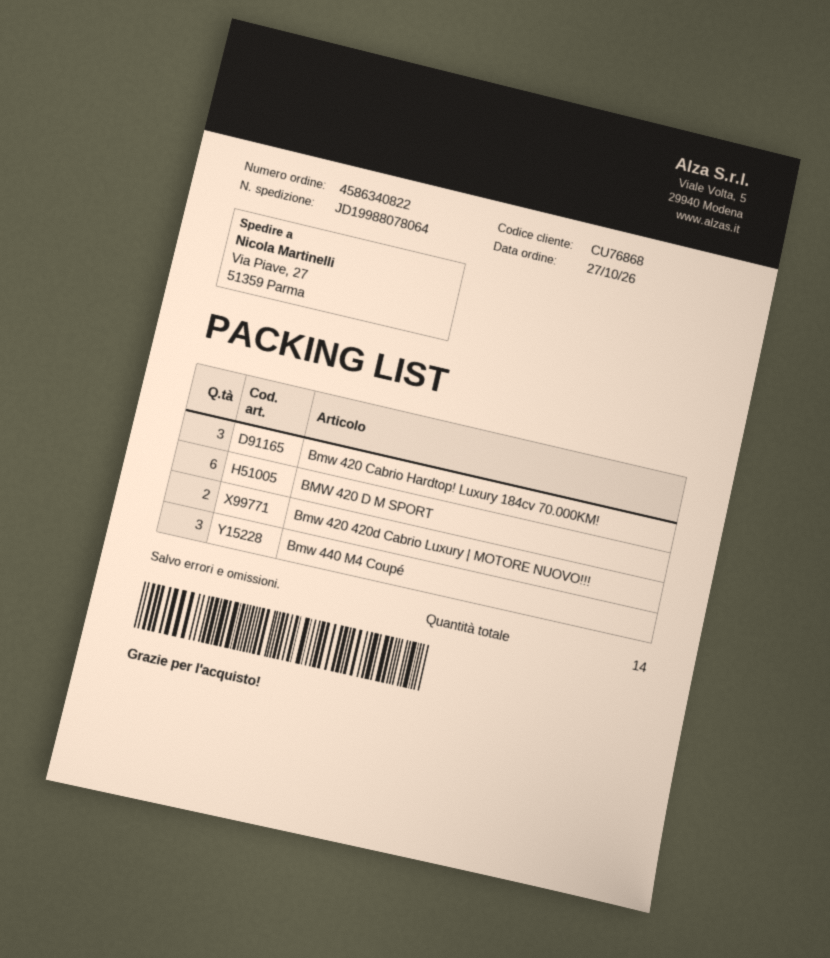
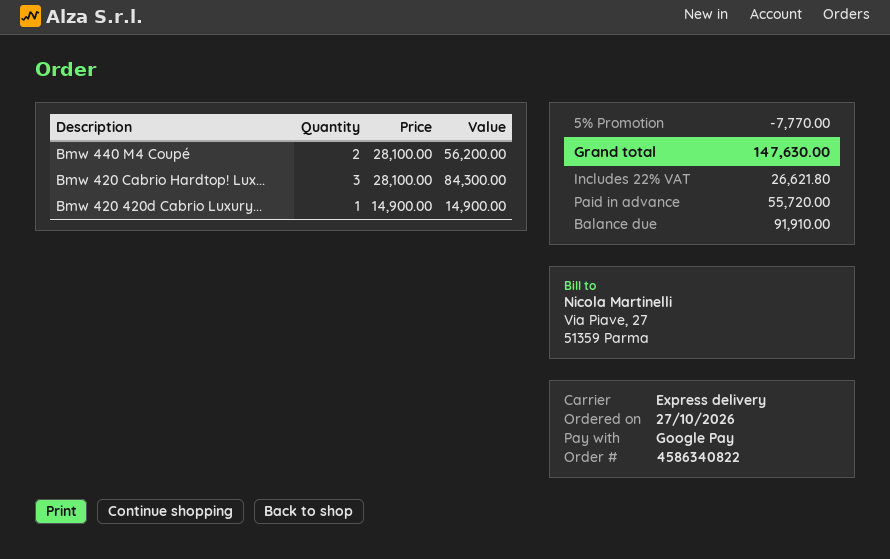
BMW 420 D M SPORT: 6 -> none
Bmw 420 420d Cabrio Luxury | MOTORE NUOVO!!!: 2 -> 1
Bmw 440 M4 Coupé: 3 -> 2

